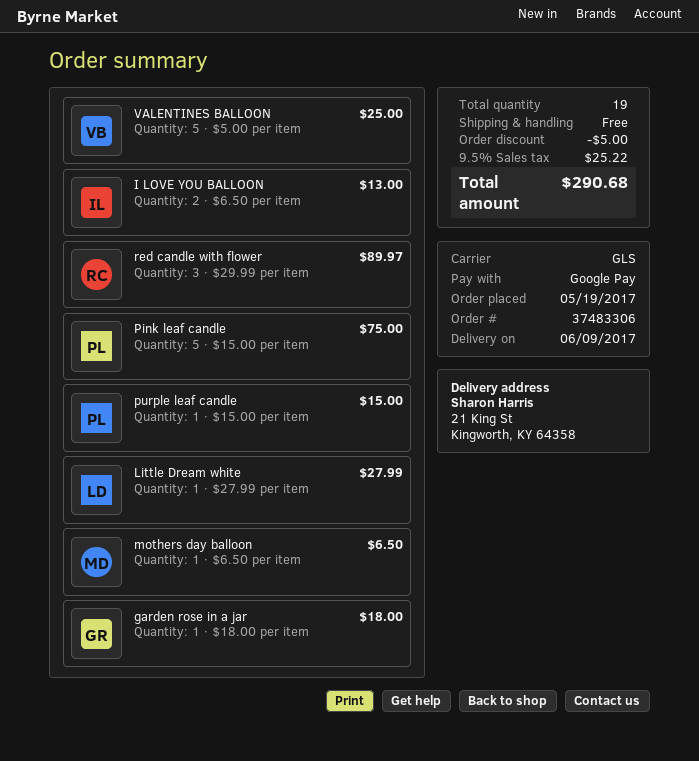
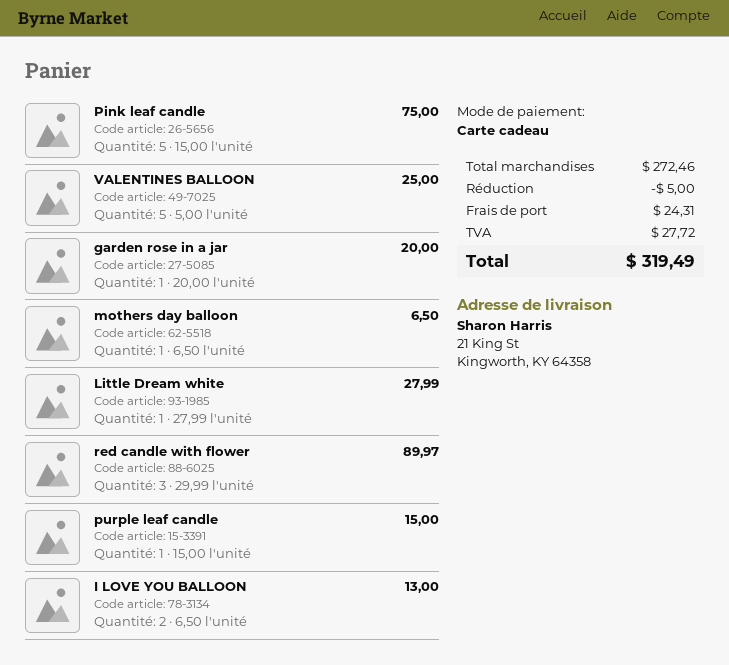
payment method: Google Pay -> gift card
garden rose in a jar: 1 x 18.00 = 18.00 -> 1 x 20.00 = 20.00
shipping: 0.00 -> 24.31
tax: 25.22 -> 27.72
total: 290.68 -> 319.49

